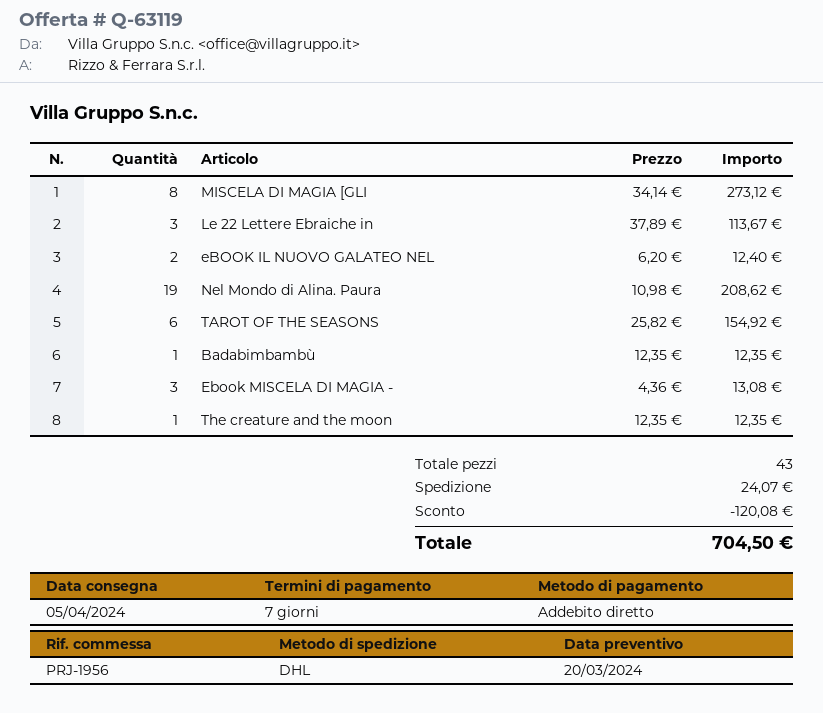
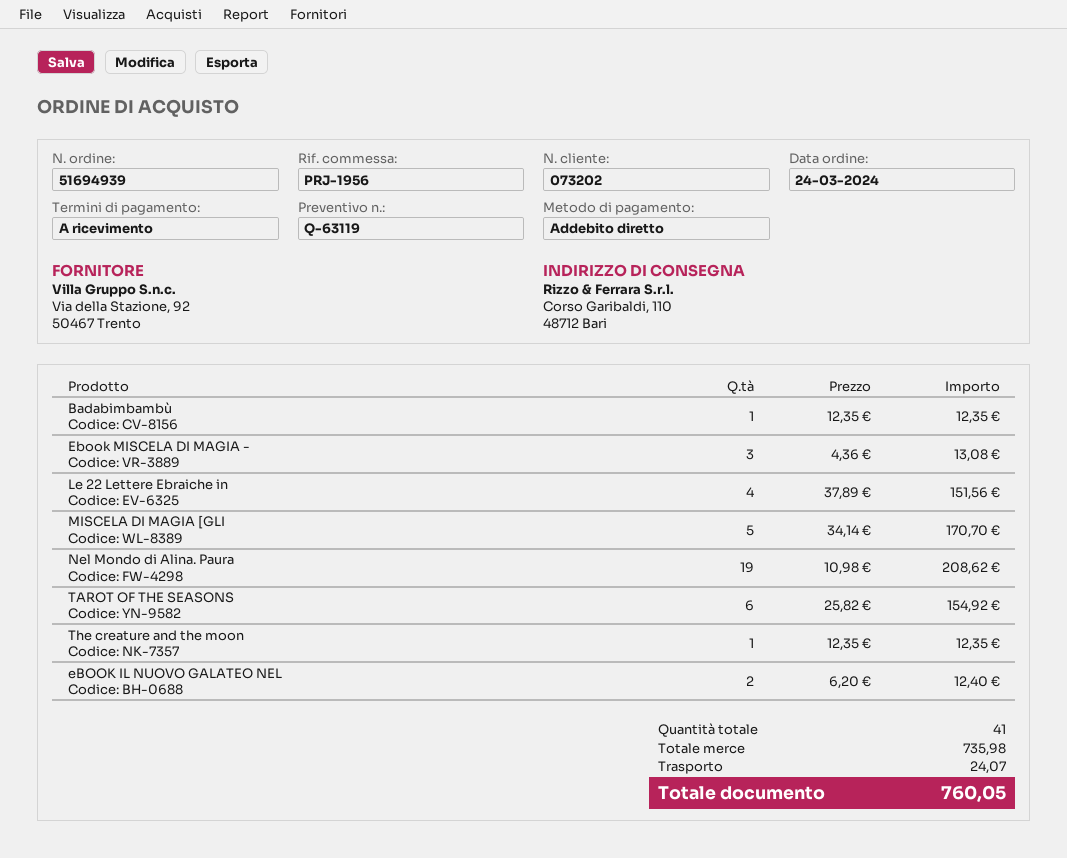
payment terms: 7 days -> on receipt
MISCELA DI MAGIA [GLI: 8 x 34.14 = 273.12 -> 5 x 34.14 = 170.70
Le 22 Lettere Ebraiche in: 3 x 37.89 = 113.67 -> 4 x 37.89 = 151.56
total quantity: 43 -> 41
discount: 120.08 -> none
total: 704.50 -> 760.05

